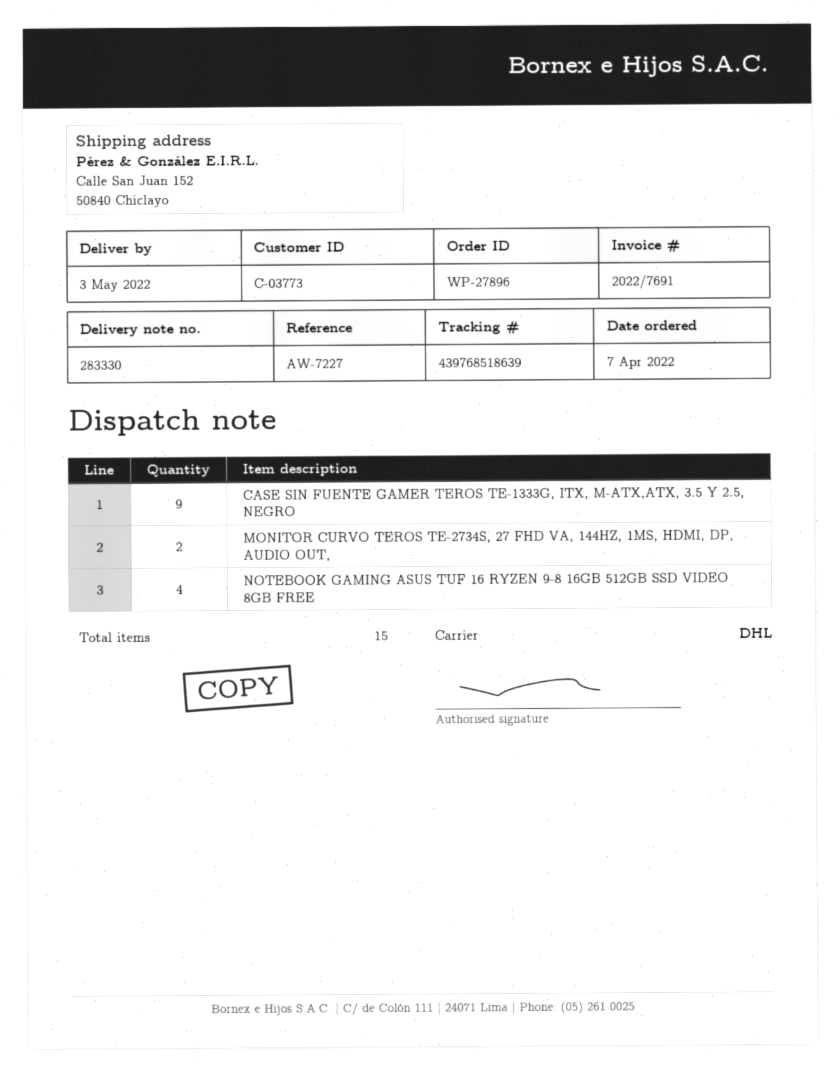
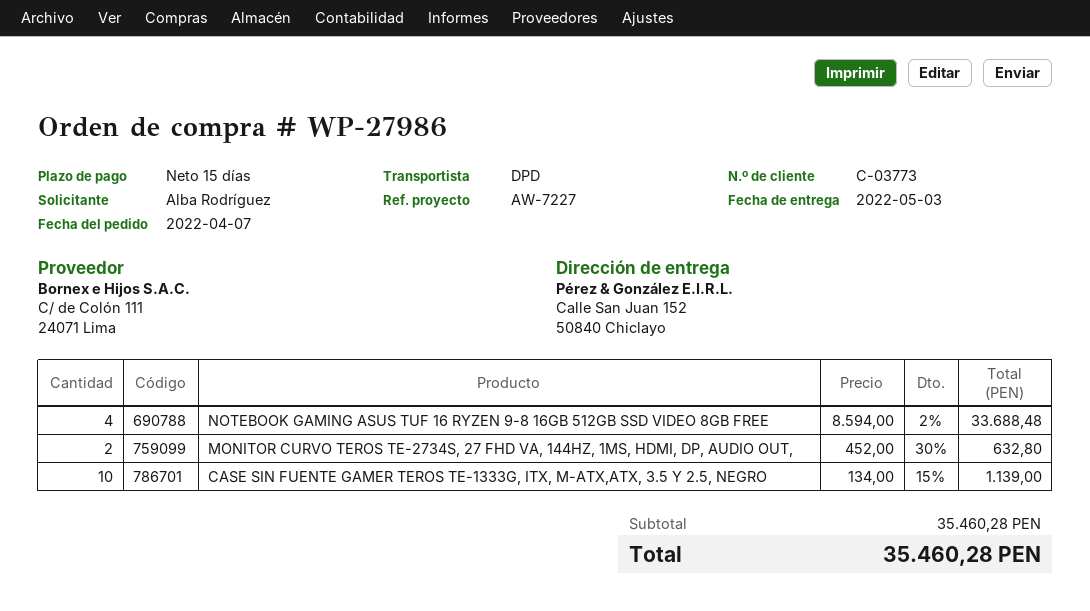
order number: WP-27896 -> WP-27986
shipping method: DHL -> DPD
CASE SIN FUENTE GAMER TEROS TE-1333G, ITX, M-ATX,ATX, 3.5 Y 2.5, NEGRO: 9 -> 10

